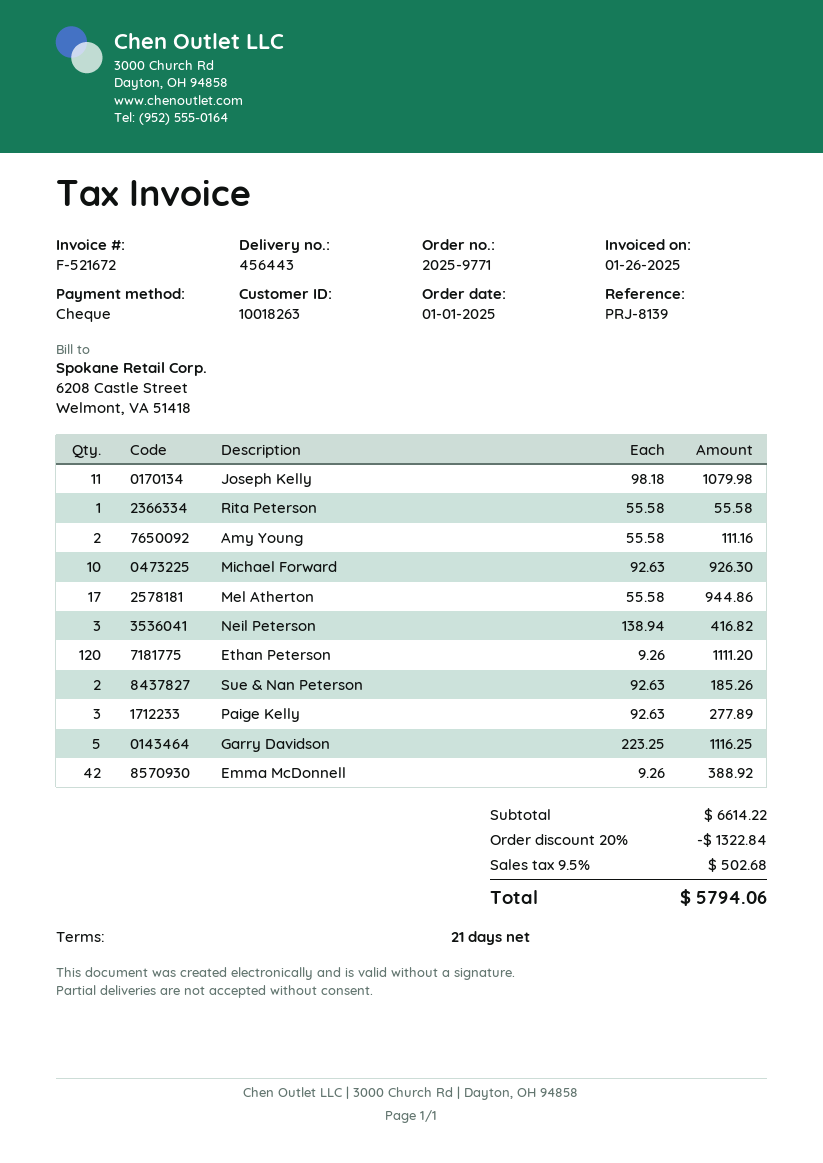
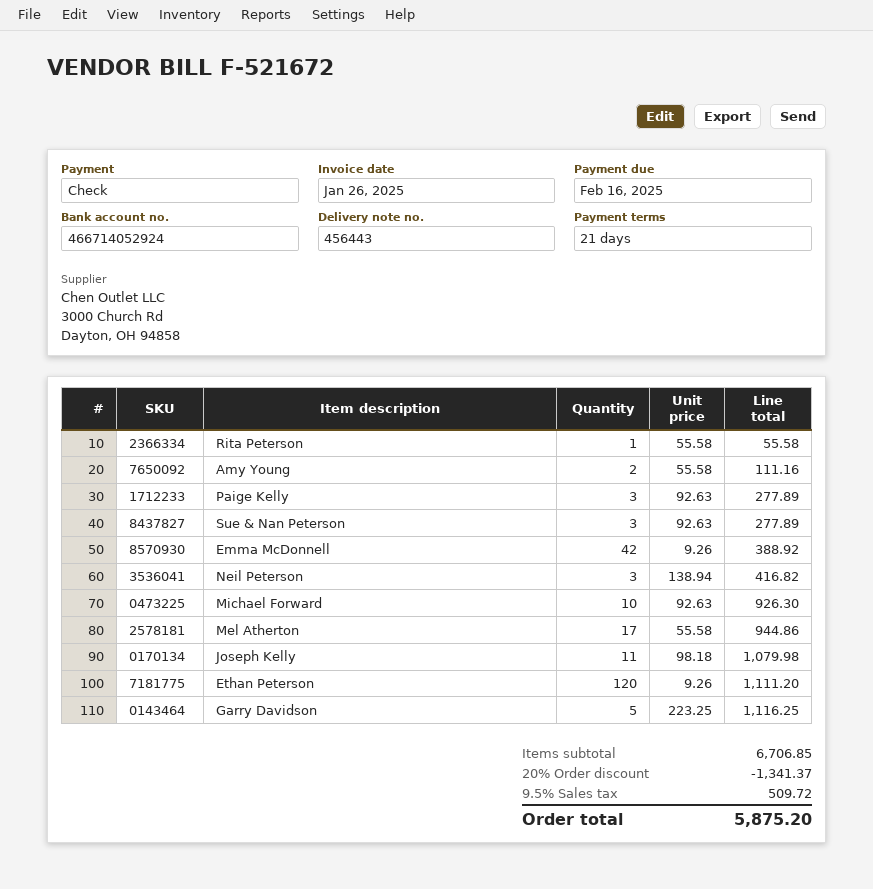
Sue & Nan Peterson: 2 x 92.63 = 185.26 -> 3 x 92.63 = 277.89
subtotal: 6614.22 -> 6706.85
discount: 20% = 1322.84 -> 20% = 1341.37
tax: 9.5% = 502.68 -> 9.5% = 509.72
total: 5794.06 -> 5875.20

